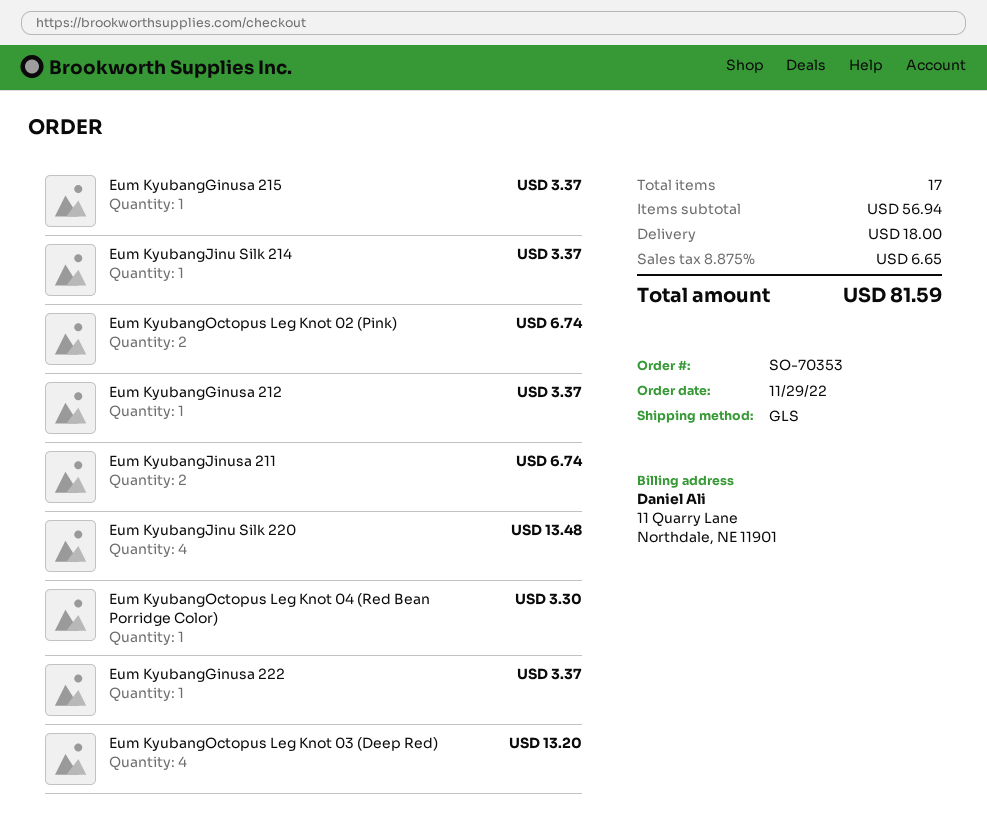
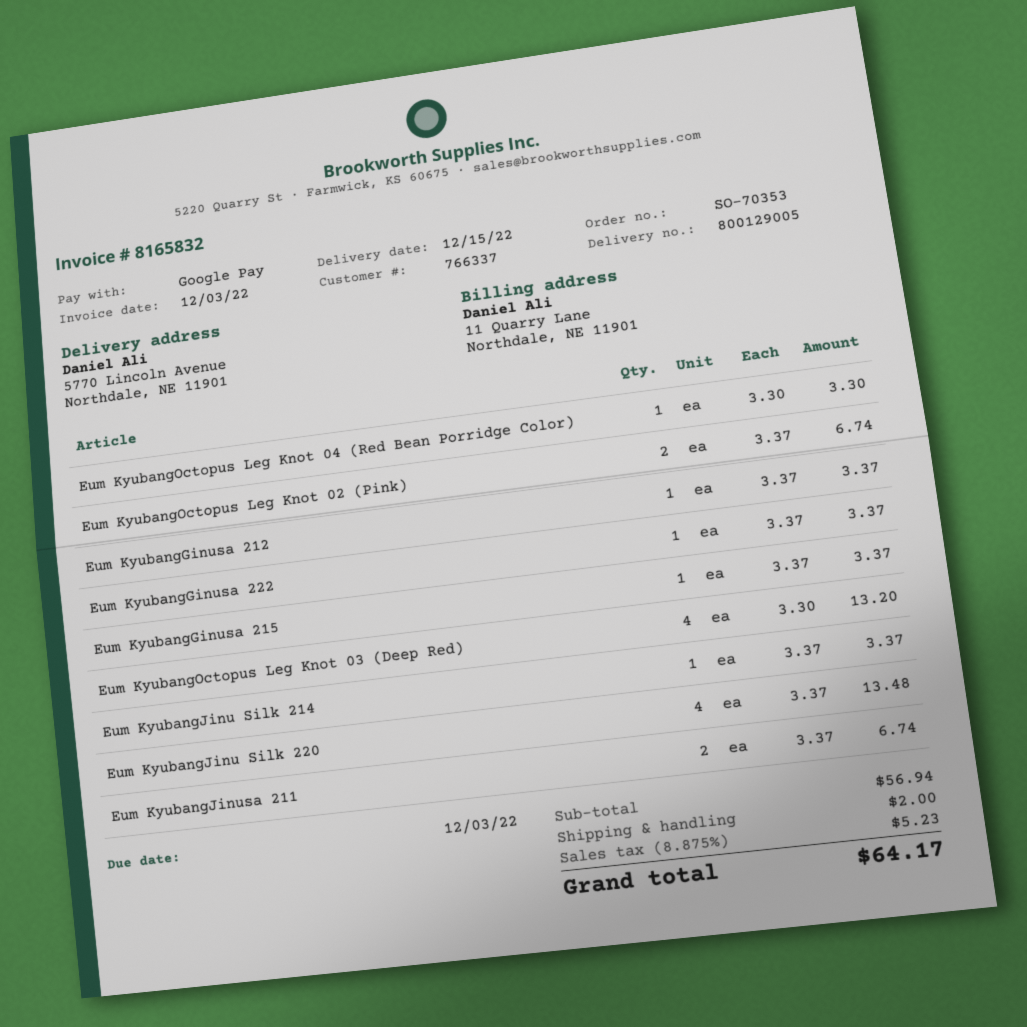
shipping: 18.00 -> 2.00
tax: 8.875% = 6.65 -> 8.875% = 5.23
total: 81.59 -> 64.17

